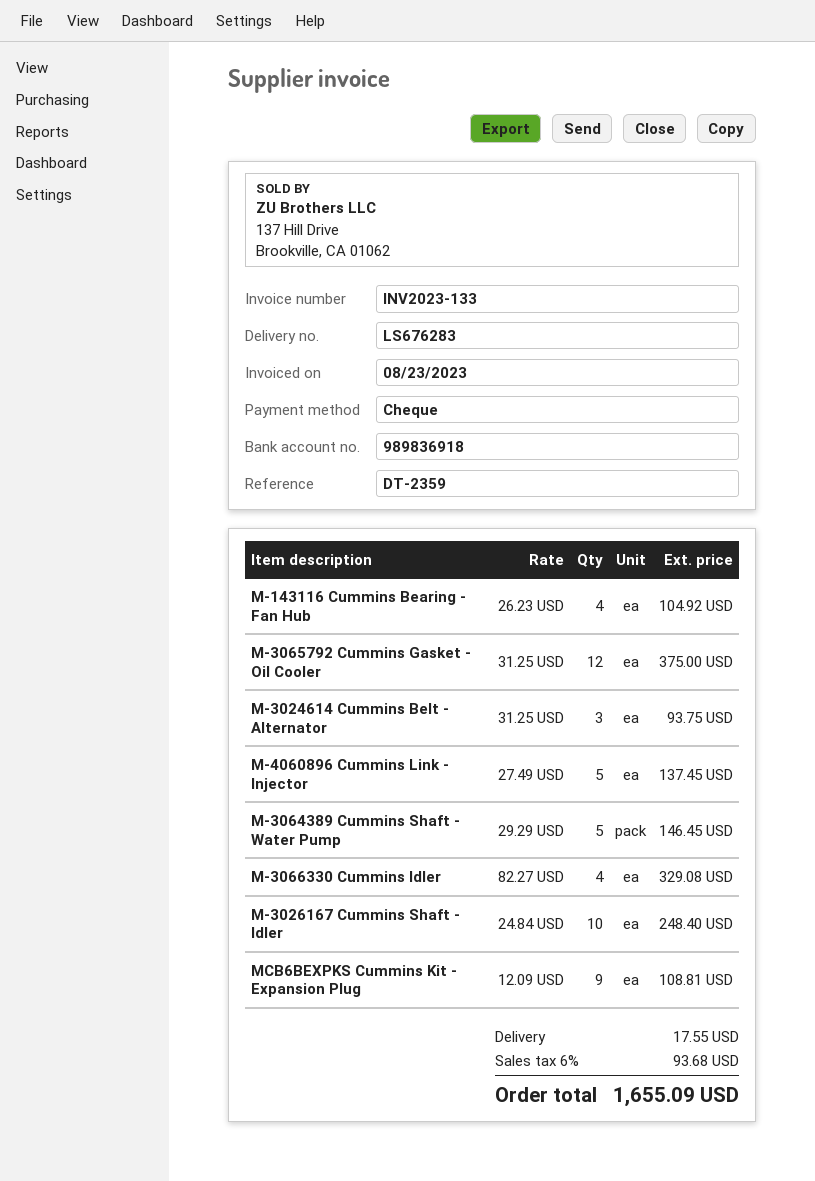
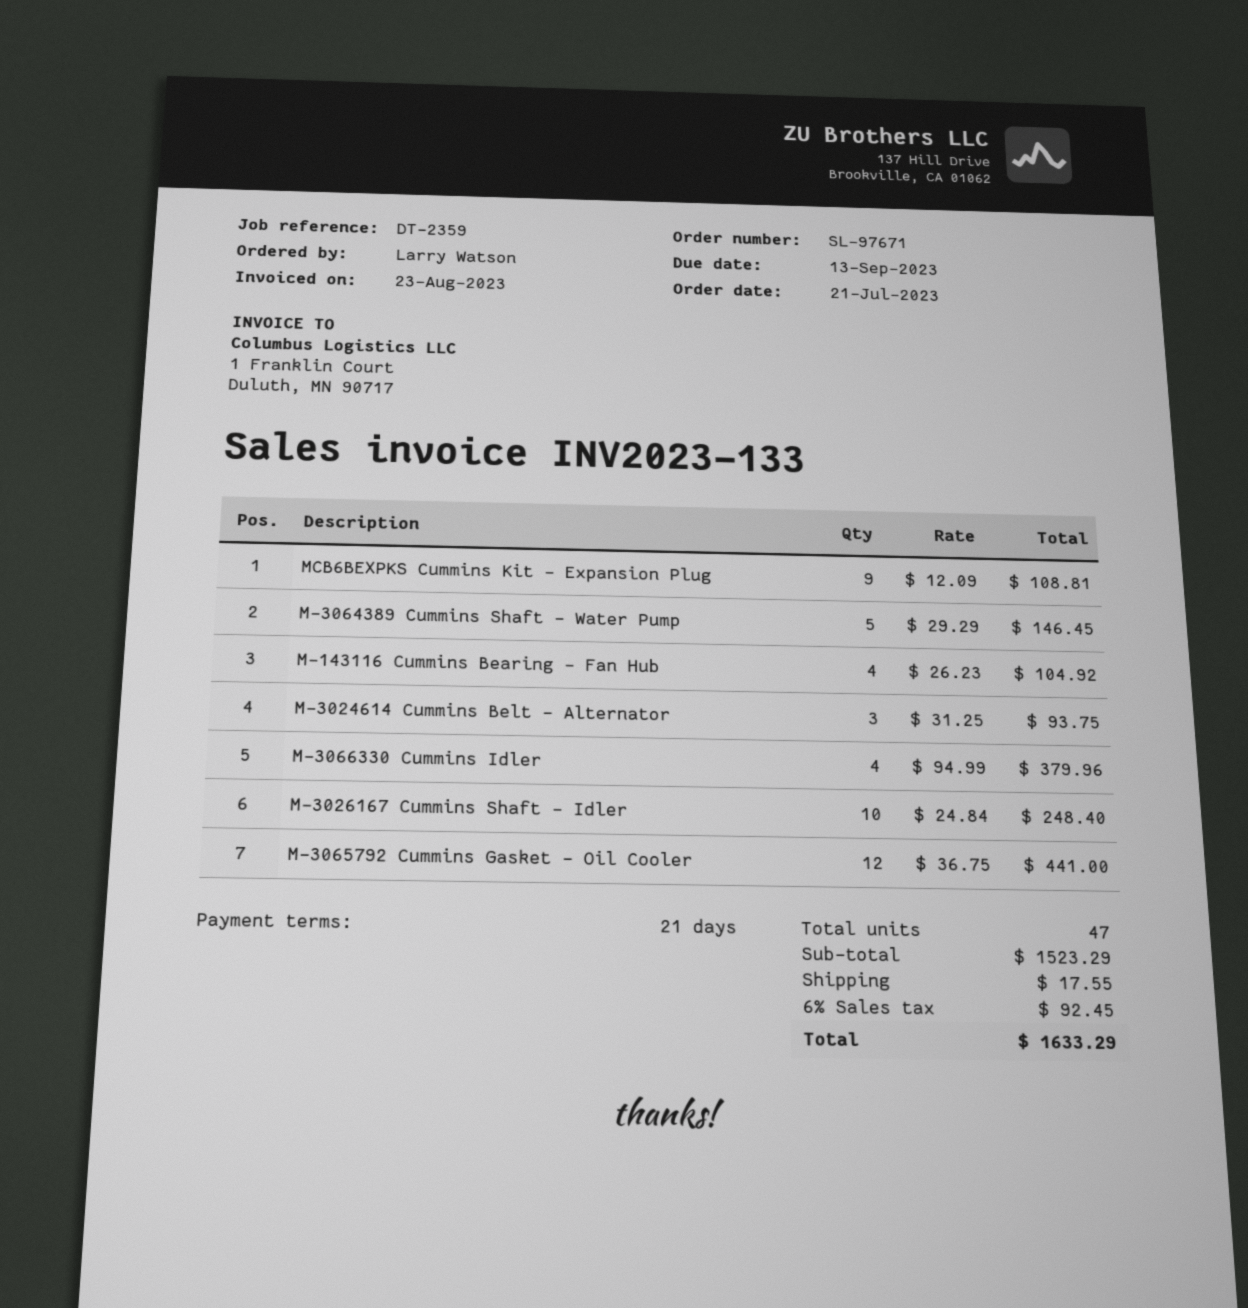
M-3065792 Cummins Gasket - Oil Cooler: 12 x 31.25 = 375.00 -> 12 x 36.75 = 441.00
M-4060896 Cummins Link - Injector: 5 x 27.49 = 137.45 -> none
M-3066330 Cummins Idler: 4 x 82.27 = 329.08 -> 4 x 94.99 = 379.96
tax: 6% = 93.68 -> 6% = 92.45
total: 1655.09 -> 1633.29

